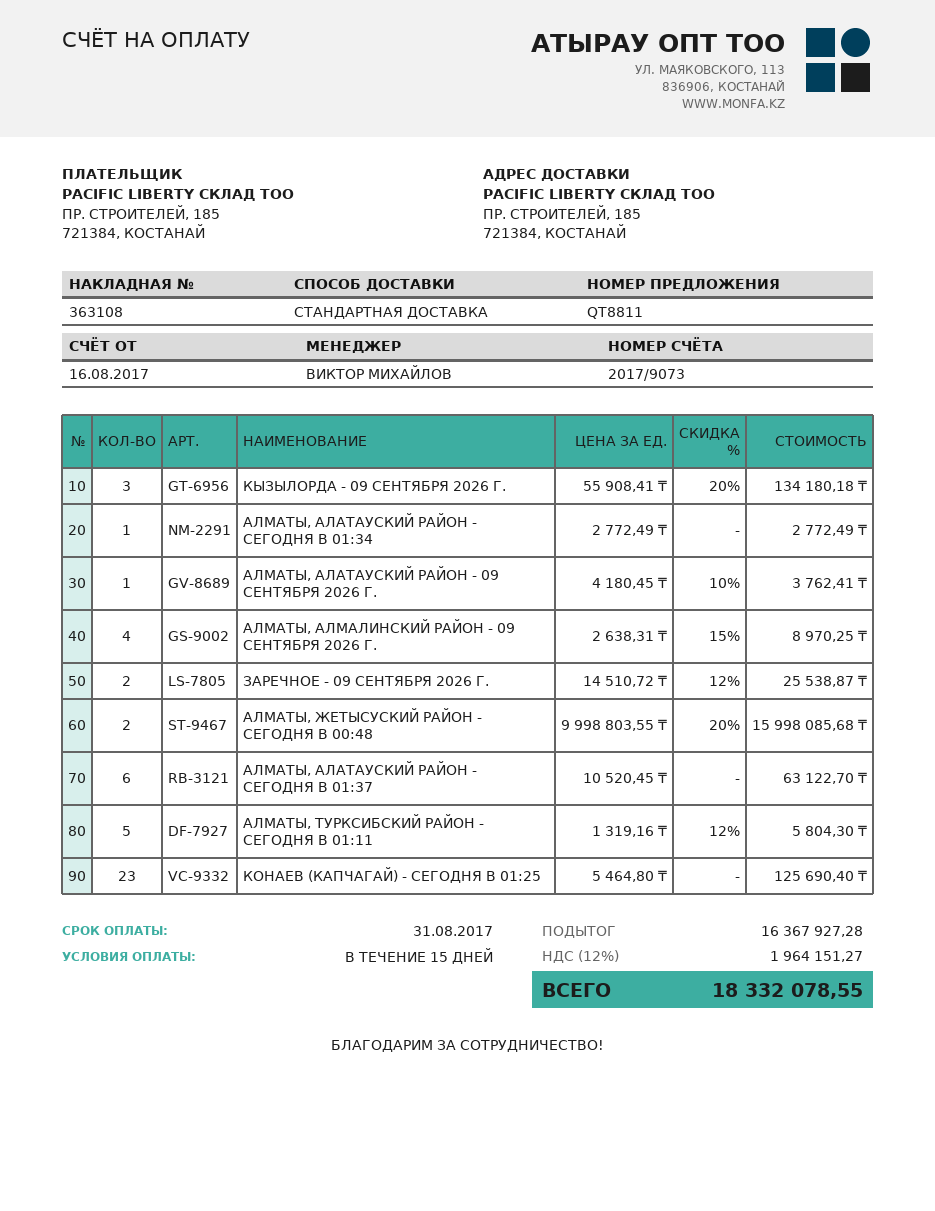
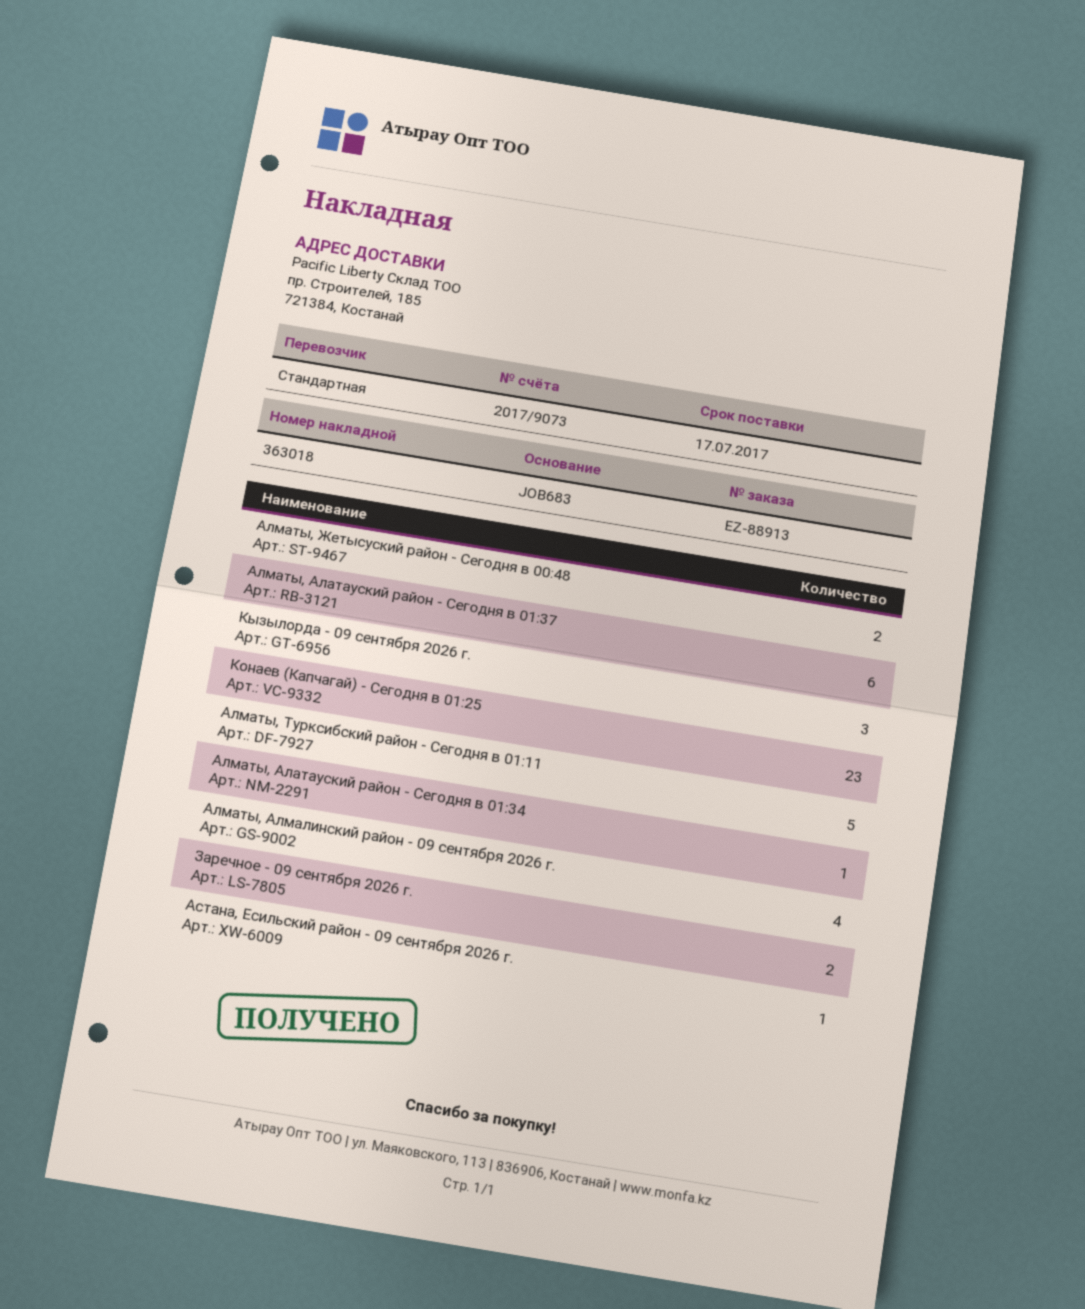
delivery note number: 363108 -> 363018
АЛМАТЫ, АЛАТАУСКИЙ РАЙОН - 09 СЕНТЯБРЯ 2026 Г.: 1 -> none
Астана, Есильский район - 09 сентября 2026 г.: none -> 1

